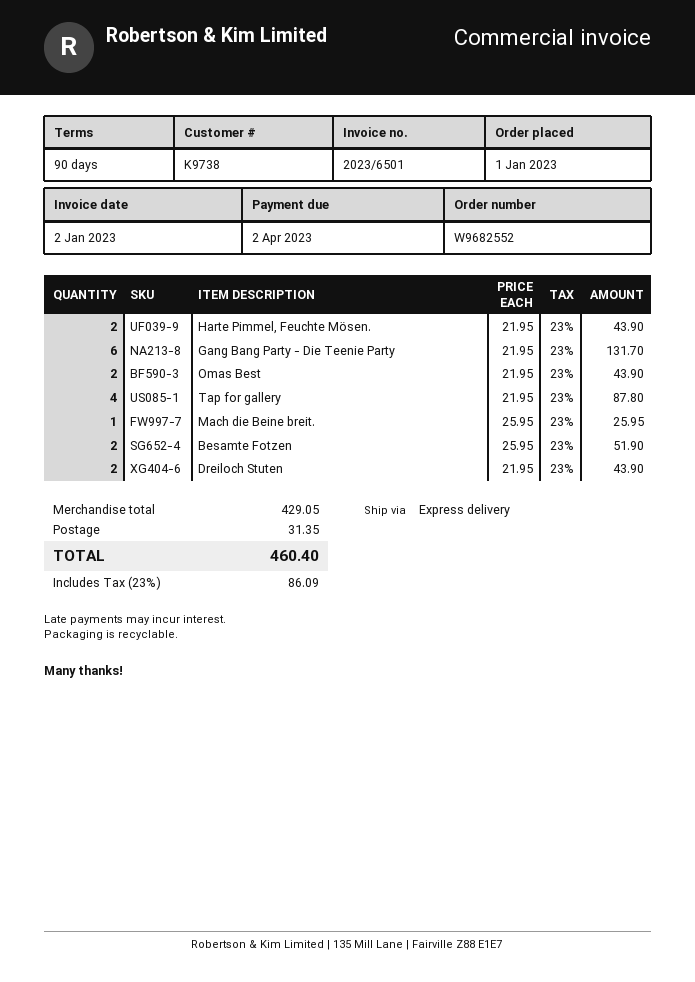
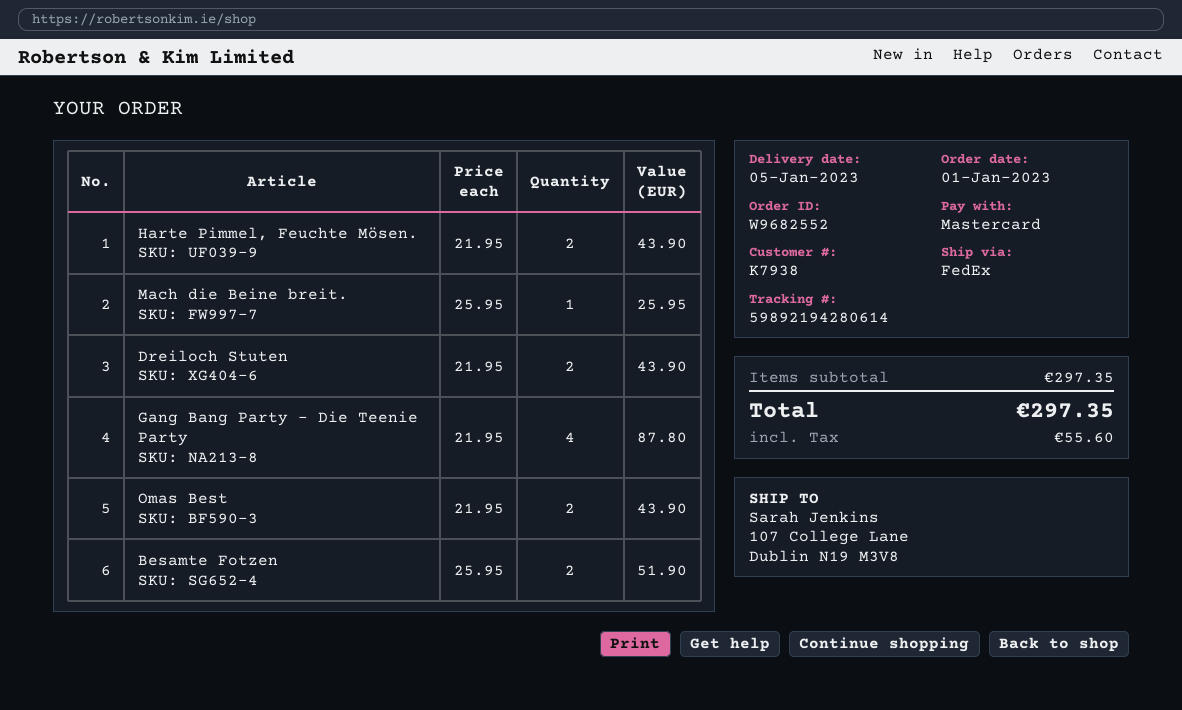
customer number: K9738 -> K7938
shipping method: express -> FedEx
Gang Bang Party - Die Teenie Party: 6 x 21.95 = 131.70 -> 4 x 21.95 = 87.80
Tap for gallery: 4 x 21.95 = 87.80 -> none
subtotal: 429.05 -> 297.35
shipping: 31.35 -> none
tax: 86.09 -> 55.60
total: 460.40 -> 297.35

